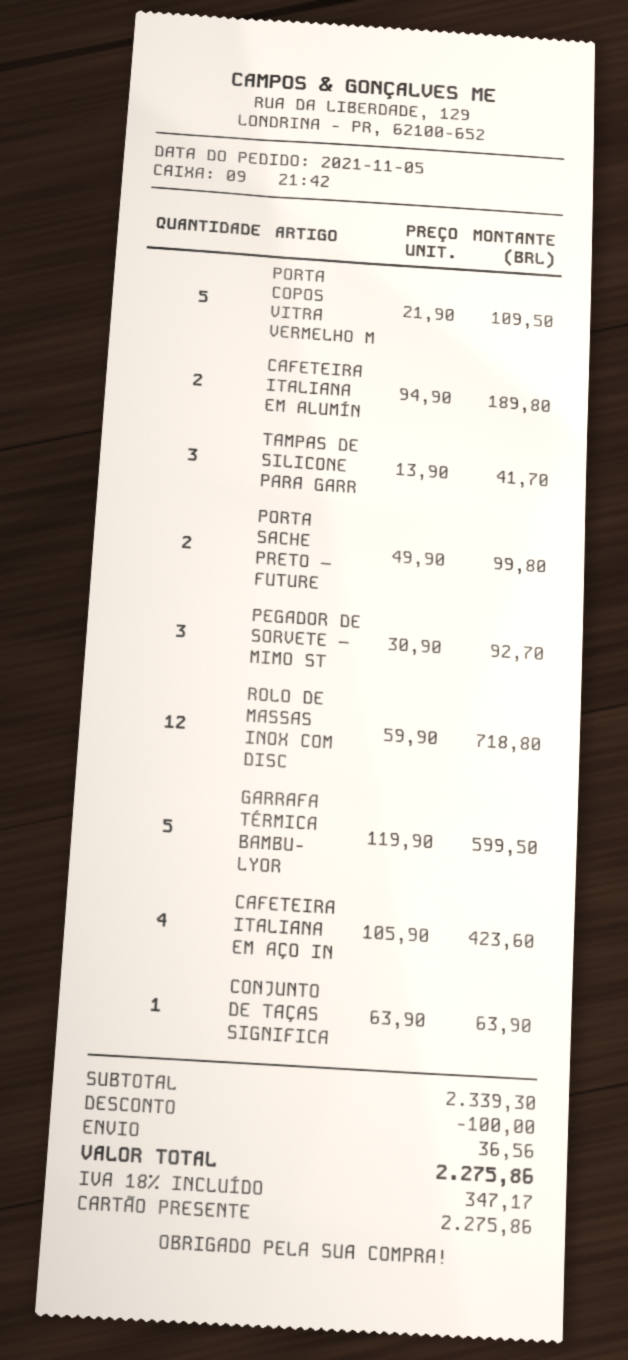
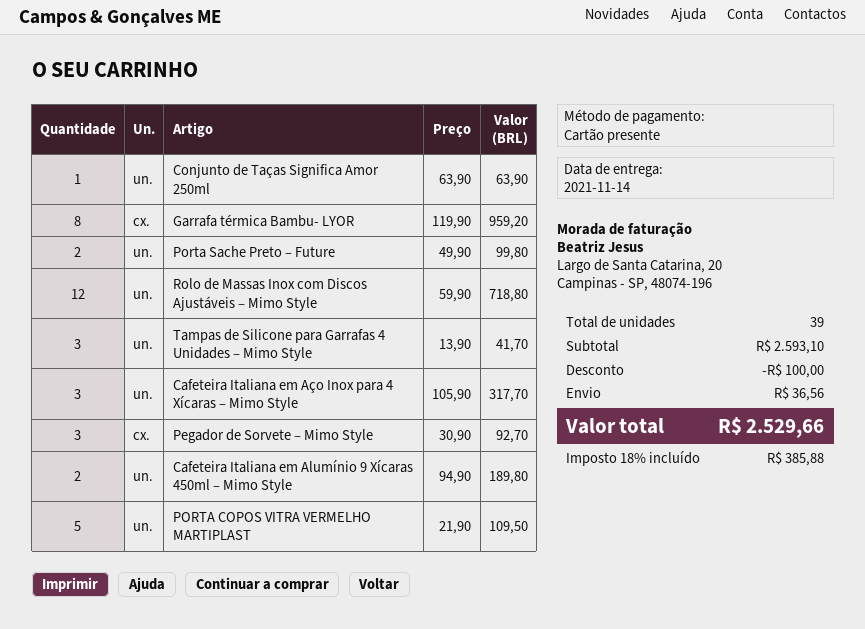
GARRAFA TÉRMICA BAMBU- LYOR: 5 x 119.90 = 599.50 -> 8 x 119.90 = 959.20
CAFETEIRA ITALIANA EM AÇO IN: 4 x 105.90 = 423.60 -> 3 x 105.90 = 317.70
subtotal: 2339.30 -> 2593.10
tax: 18% = 347.17 -> 18% = 385.88
total: 2275.86 -> 2529.66

